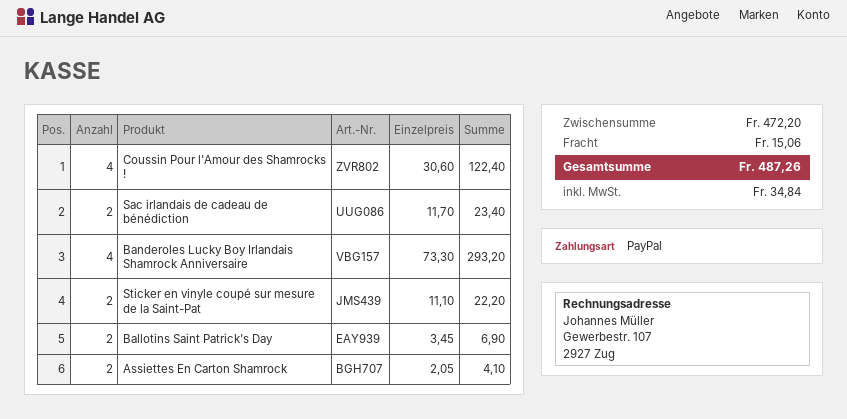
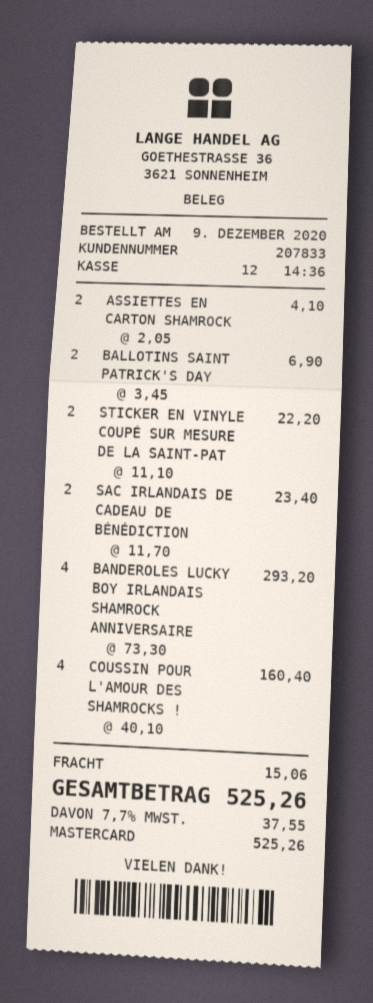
payment method: PayPal -> Mastercard
Coussin Pour l'Amour des Shamrocks !: 4 x 30.60 = 122.40 -> 4 x 40.10 = 160.40
tax: 34.84 -> 37.55
total: 487.26 -> 525.26

